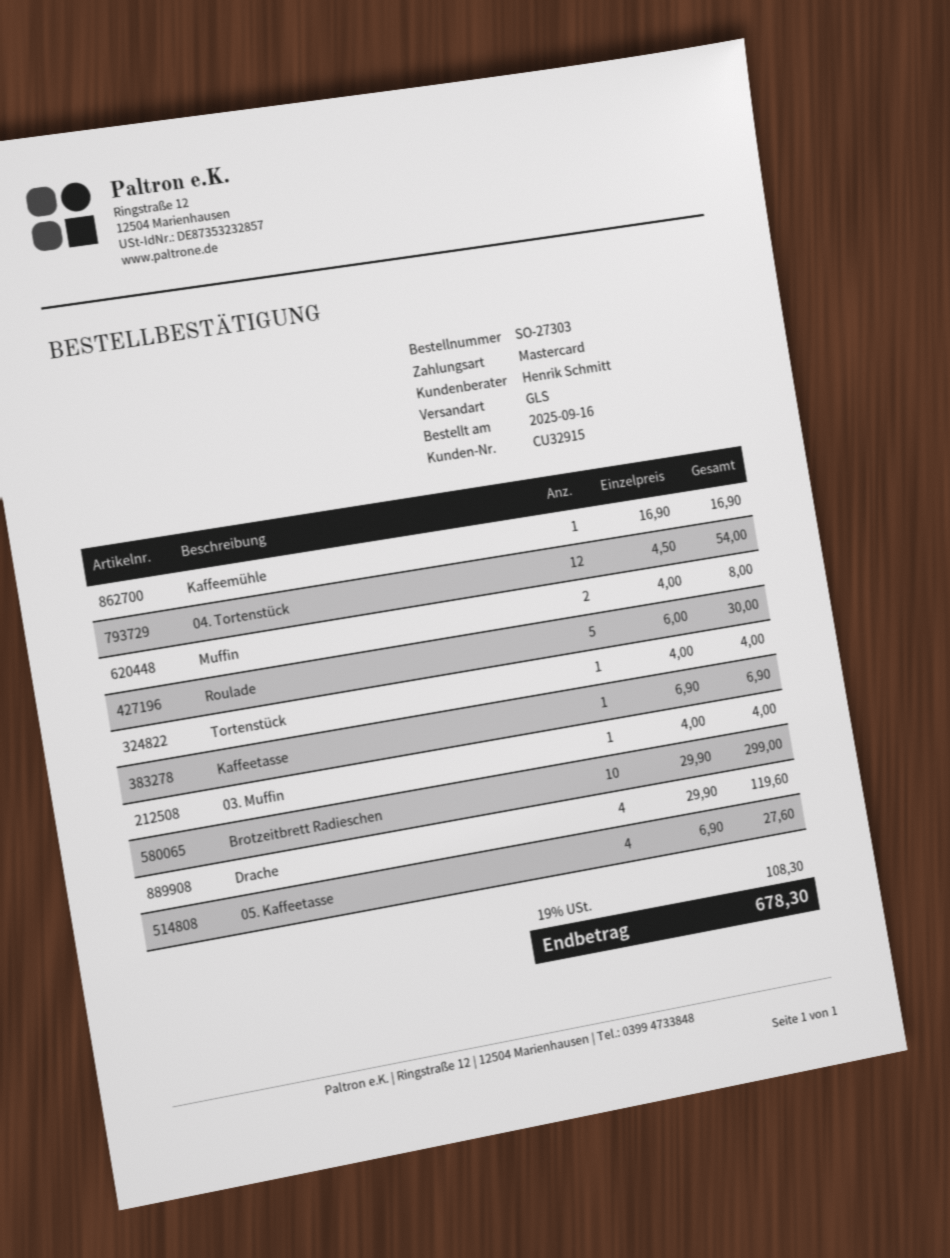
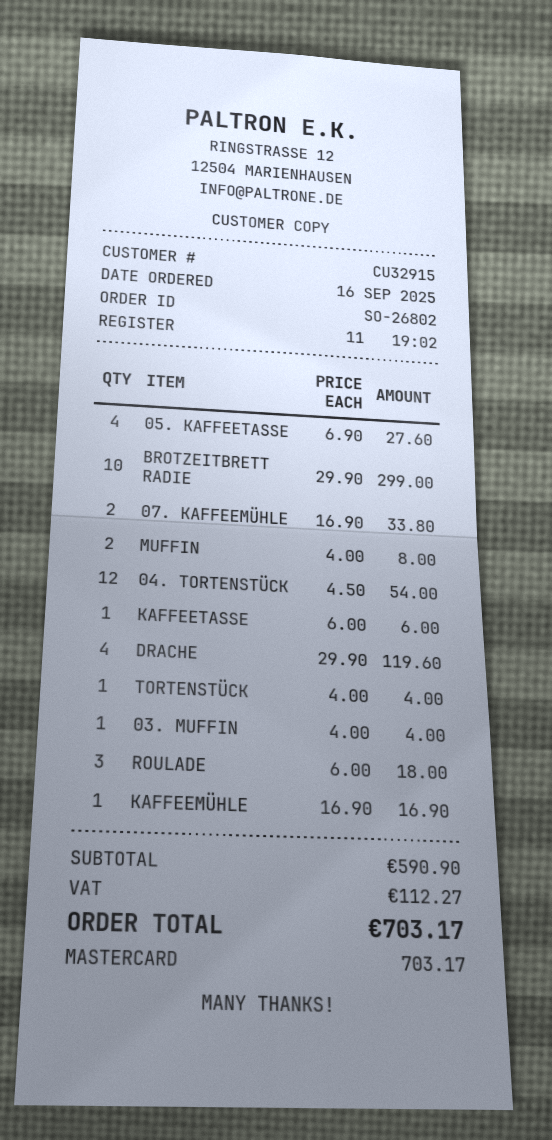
order number: SO-27303 -> SO-26802
Roulade: 5 x 6.00 = 30.00 -> 3 x 6.00 = 18.00
Kaffeetasse: 1 x 6.90 = 6.90 -> 1 x 6.00 = 6.00
07. KAFFEEMÜHLE: none -> 2 x 16.90 = 33.80
tax: 108.30 -> 112.27
total: 678.30 -> 703.17

